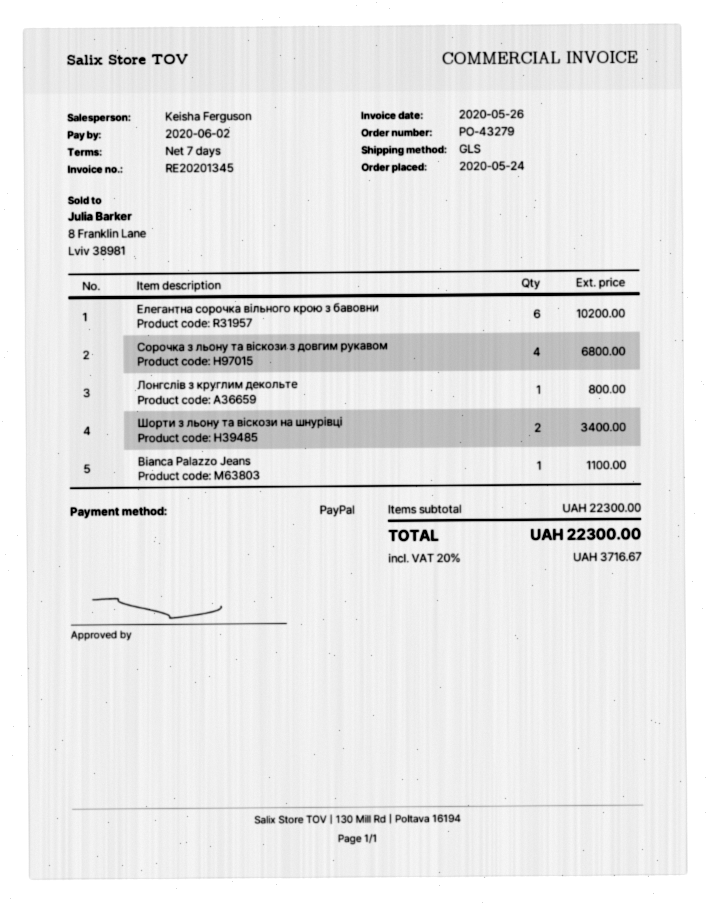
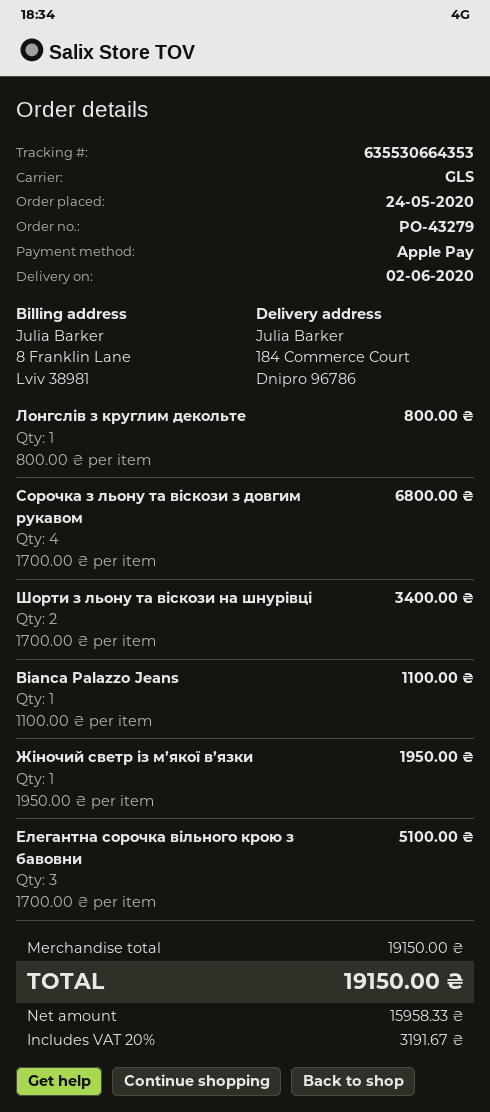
payment method: PayPal -> Apple Pay
Елегантна сорочка вільного крою з бавовни: 6 for 10200.00 -> 3 for 5100.00
Жіночий светр із м’якої в’язки: none -> 1 for 1950.00
subtotal: 22300.00 -> 19150.00
tax: 20% = 3716.67 -> 20% = 3191.67
total: 22300.00 -> 19150.00

